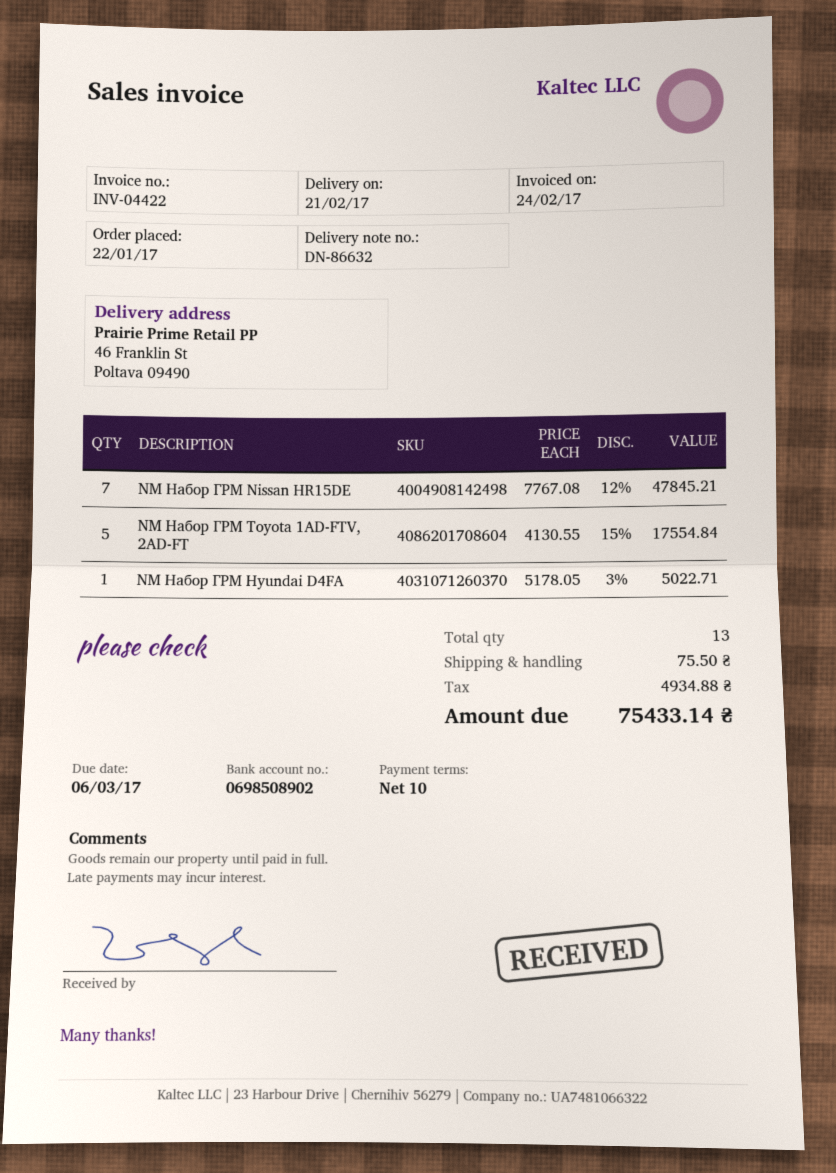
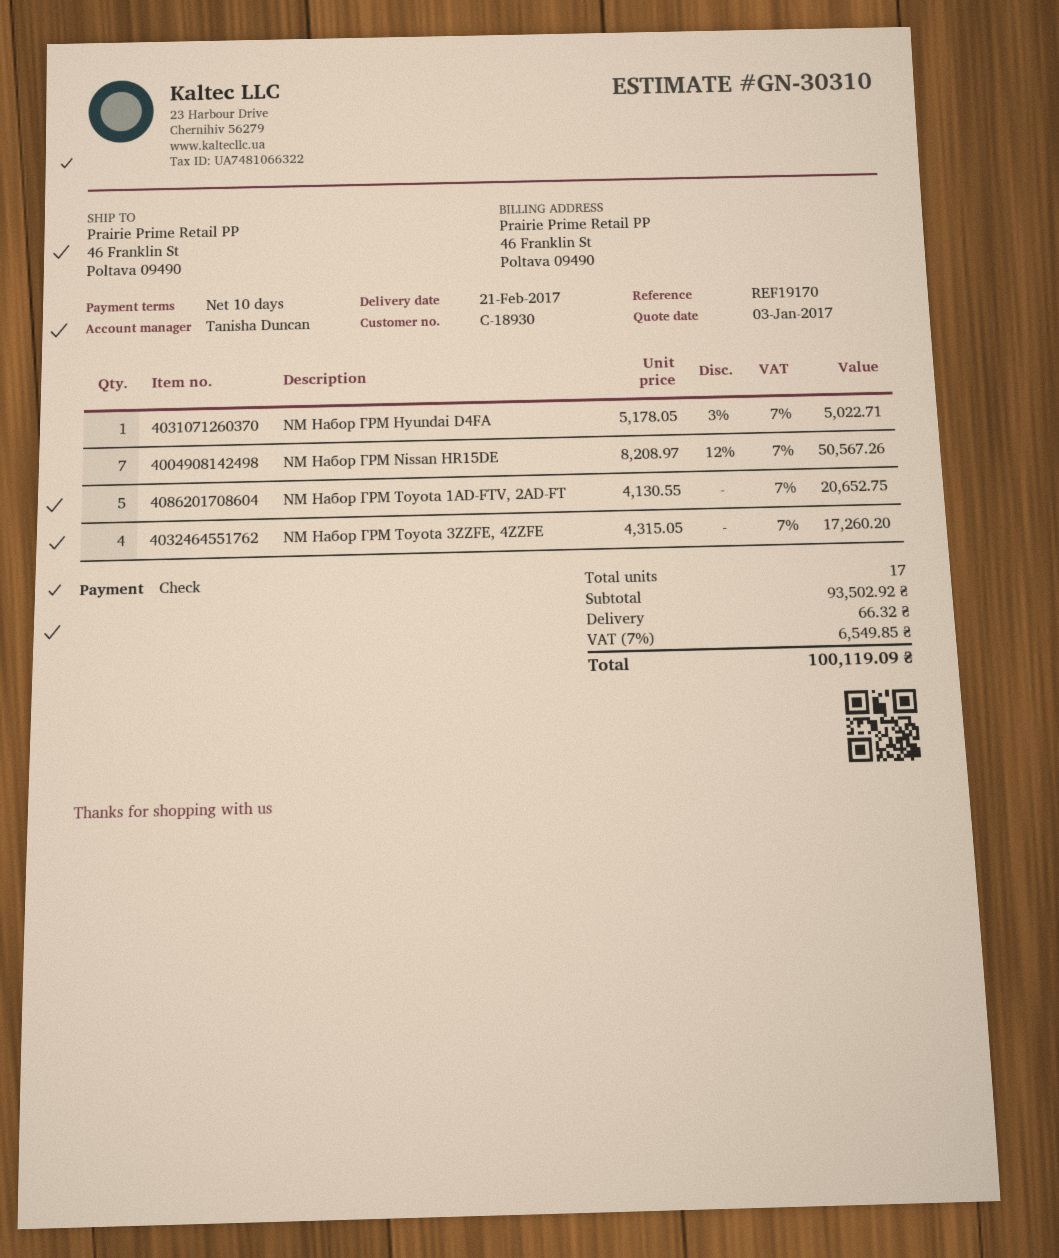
NM Набор ГРМ Nissan HR15DE: 7 x 7767.08 - 12% = 47845.21 -> 7 x 8208.97 - 12% = 50567.26
NM Набор ГРМ Toyota 1AD-FTV, 2AD-FT: 5 x 4130.55 - 15% = 17554.84 -> 5 x 4130.55 = 20652.75
NM Набор ГРМ Toyota 3ZZFE, 4ZZFE: none -> 4 x 4315.05 = 17260.20
total quantity: 13 -> 17
shipping: 75.50 -> 66.32
tax: 4934.88 -> 6549.85
total: 75433.14 -> 100119.09

